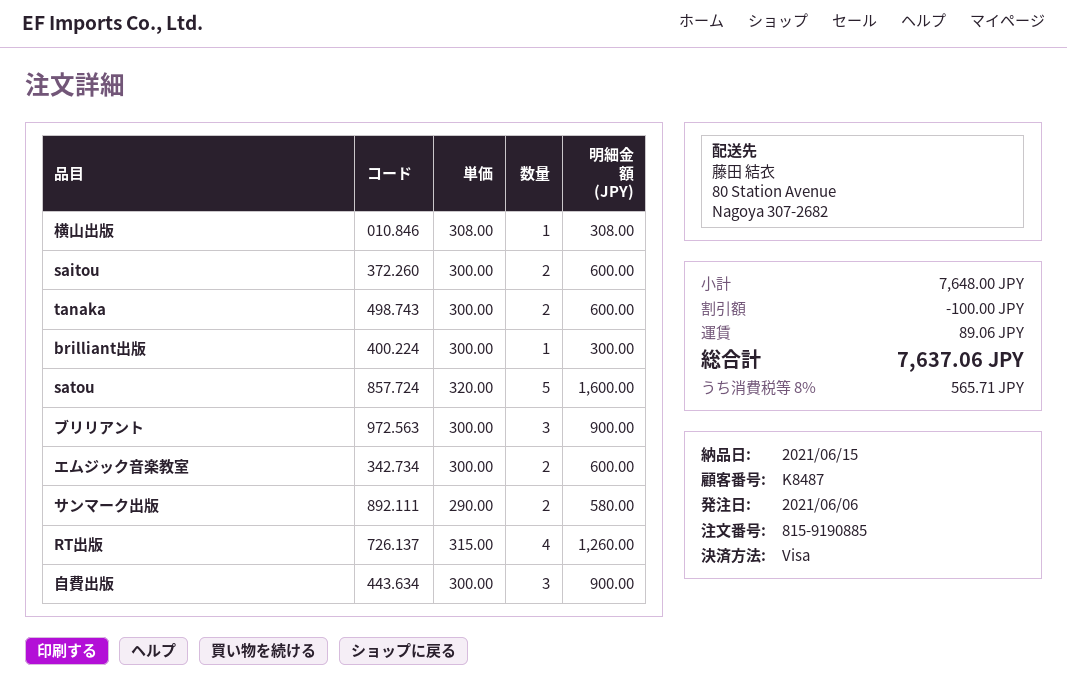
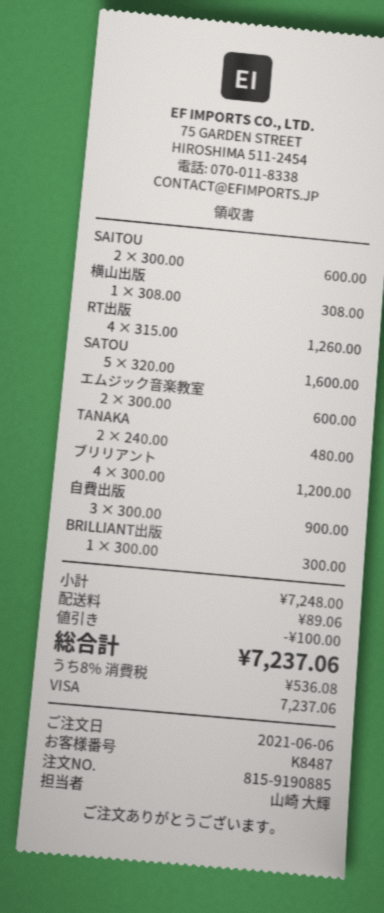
tanaka: 2 x 300.00 = 600.00 -> 2 x 240.00 = 480.00
ブリリアント: 3 x 300.00 = 900.00 -> 4 x 300.00 = 1200.00
サンマーク出版: 2 x 290.00 = 580.00 -> none
subtotal: 7648.00 -> 7248.00
tax: 8% = 565.71 -> 8% = 536.08
total: 7637.06 -> 7237.06

